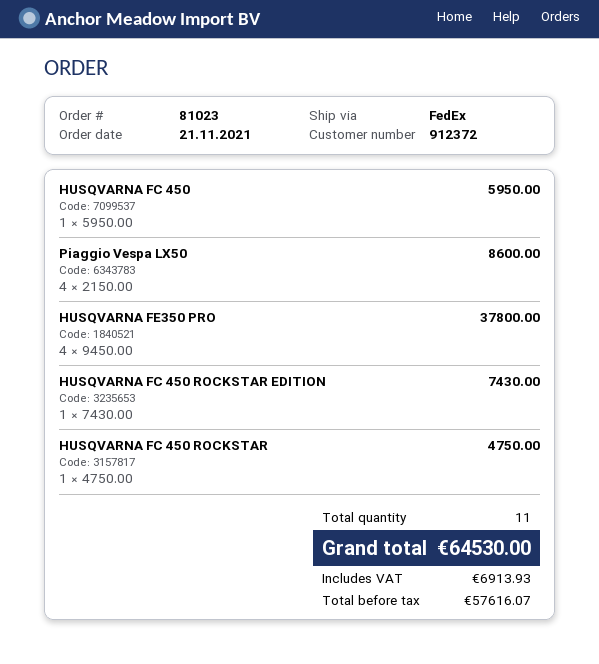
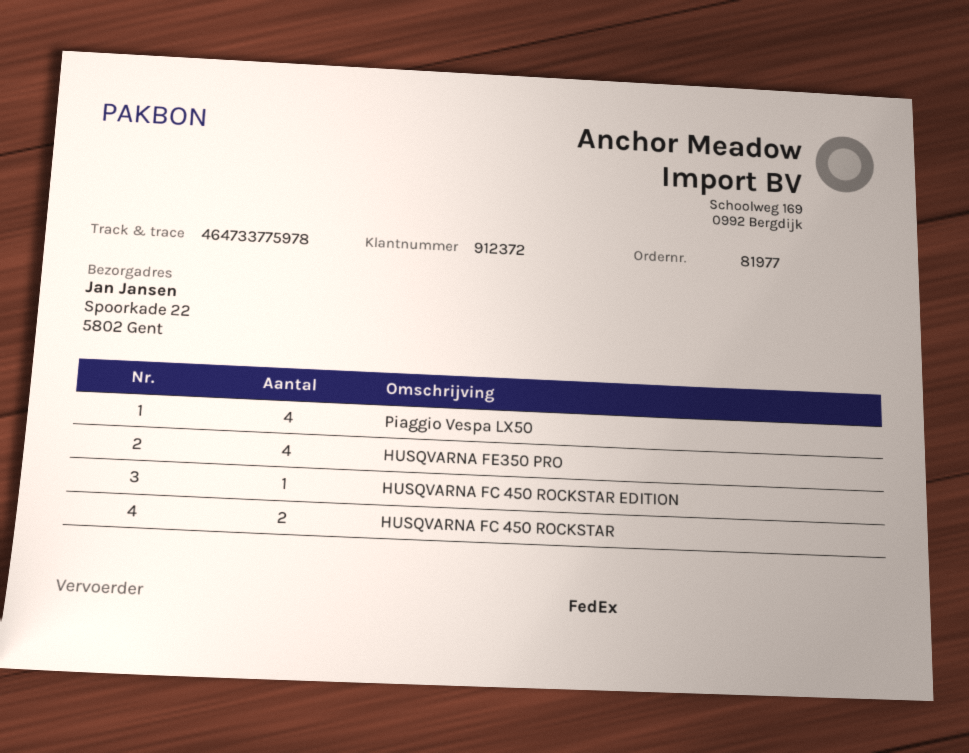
order number: 81023 -> 81977
HUSQVARNA FC 450: 1 -> none
HUSQVARNA FC 450 ROCKSTAR: 1 -> 2

